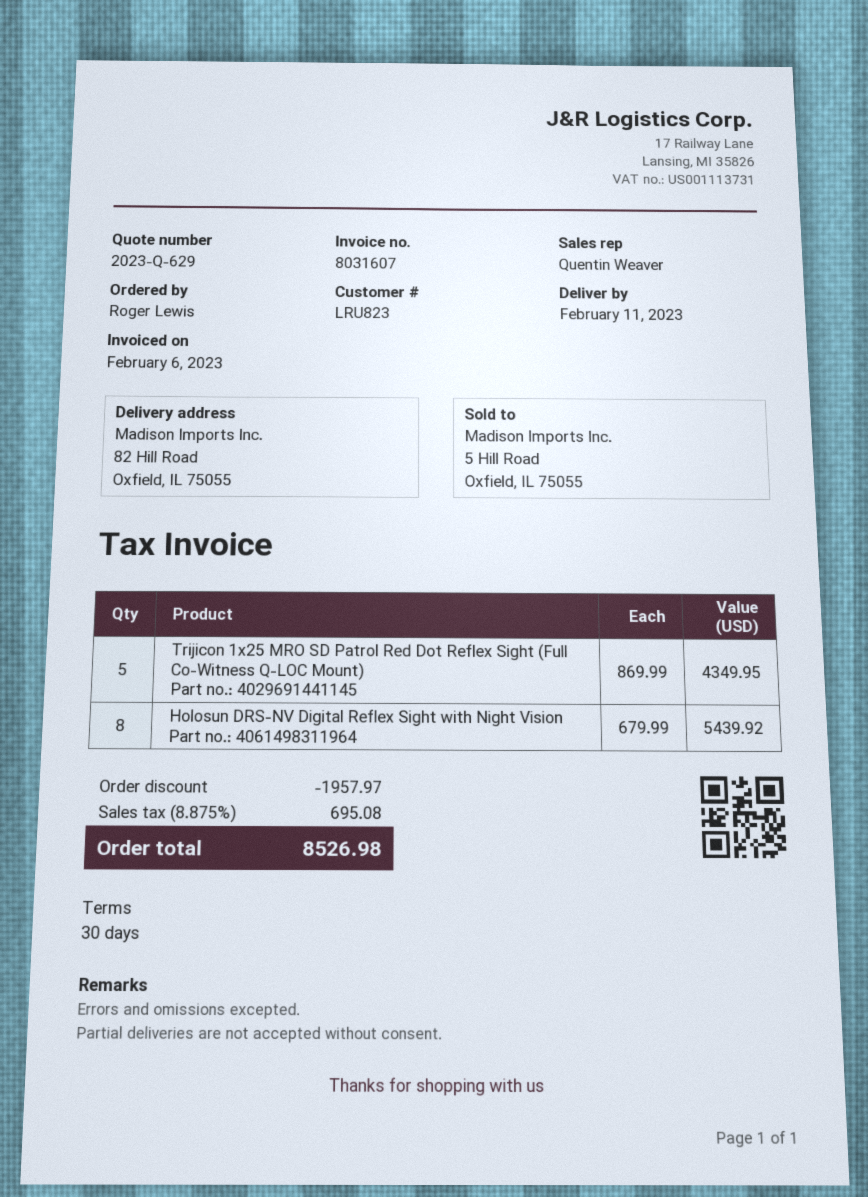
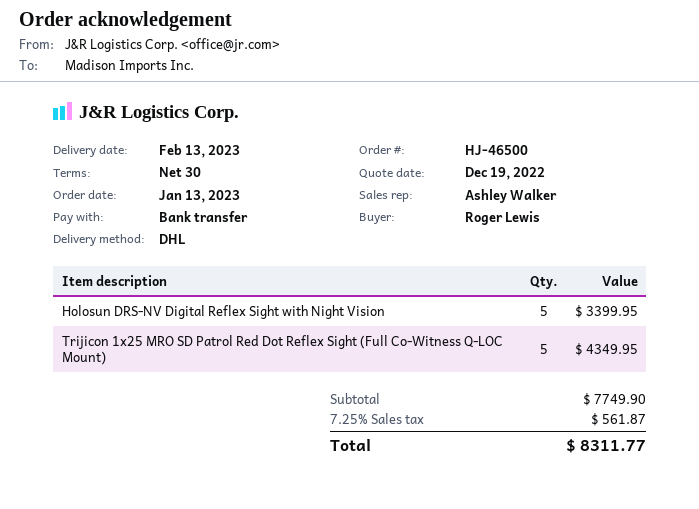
delivery date: 2023-02-11 -> 2023-02-13
sales rep: Quentin Weaver -> Ashley Walker
Holosun DRS-NV Digital Reflex Sight with Night Vision: 8 for 5439.92 -> 5 for 3399.95
discount: 1957.97 -> none
tax: 8.875% = 695.08 -> 7.25% = 561.87
total: 8526.98 -> 8311.77

